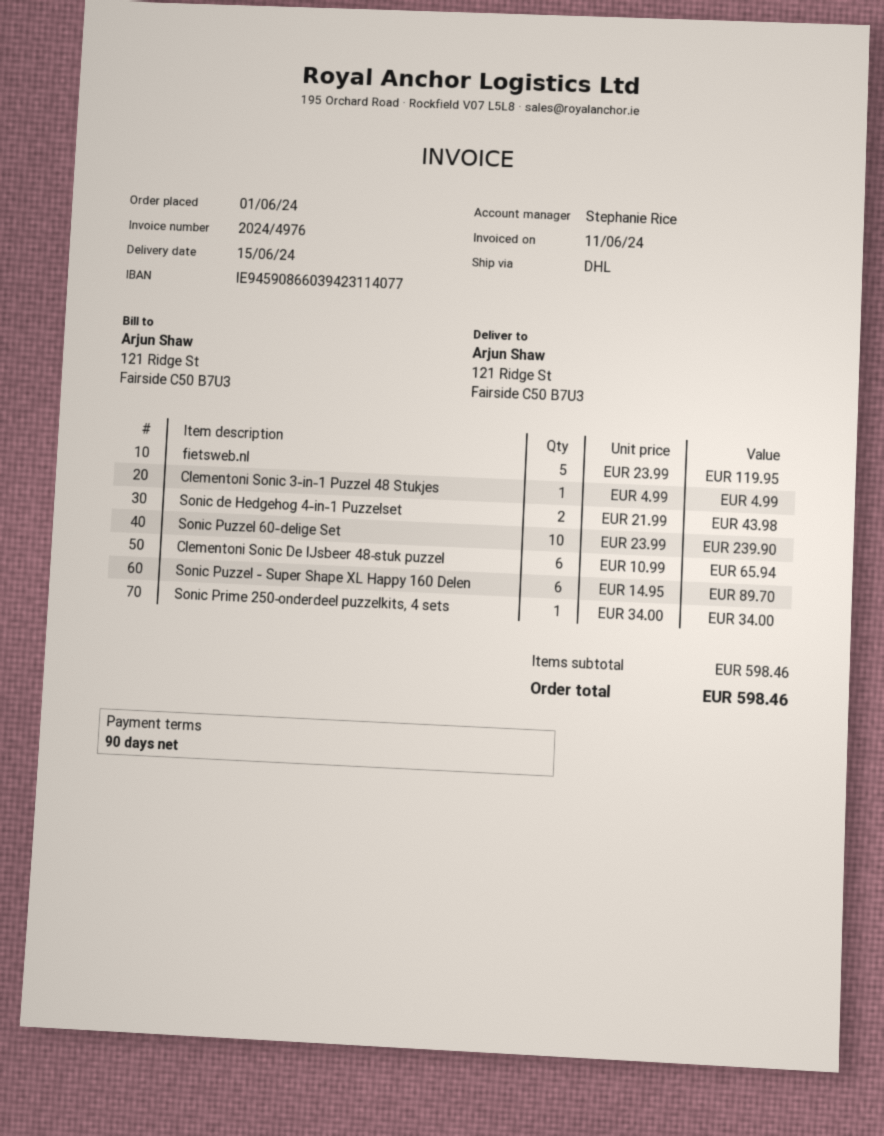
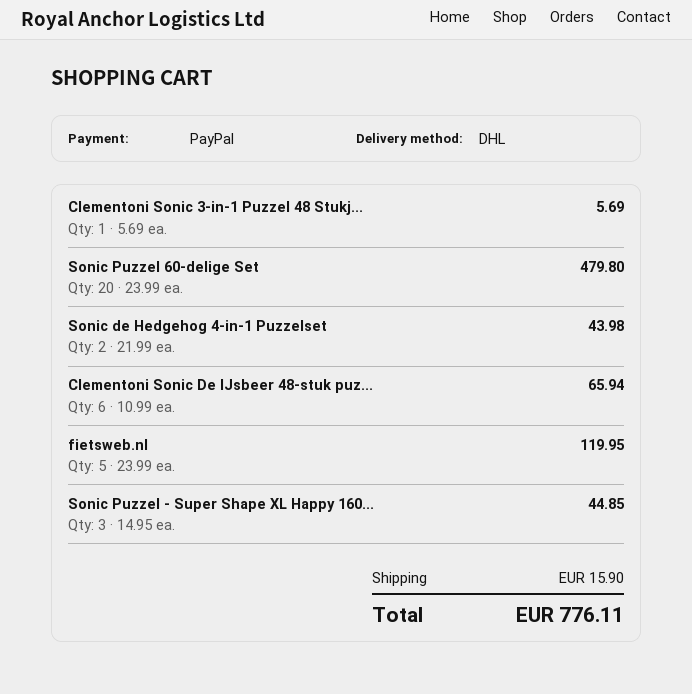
Clementoni Sonic 3-in-1 Puzzel 48 Stukjes: 1 x 4.99 = 4.99 -> 1 x 5.69 = 5.69
Sonic Puzzel 60-delige Set: 10 x 23.99 = 239.90 -> 20 x 23.99 = 479.80
Sonic Puzzel - Super Shape XL Happy 160 Delen: 6 x 14.95 = 89.70 -> 3 x 14.95 = 44.85
Sonic Prime 250‑onderdeel puzzelkits, 4 sets: 1 x 34.00 = 34.00 -> none
shipping: none -> 15.90
total: 598.46 -> 776.11

